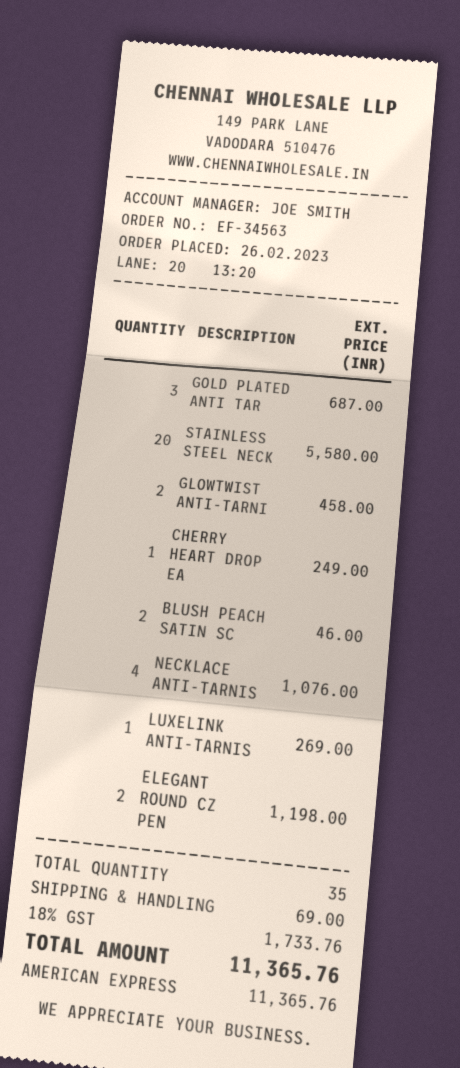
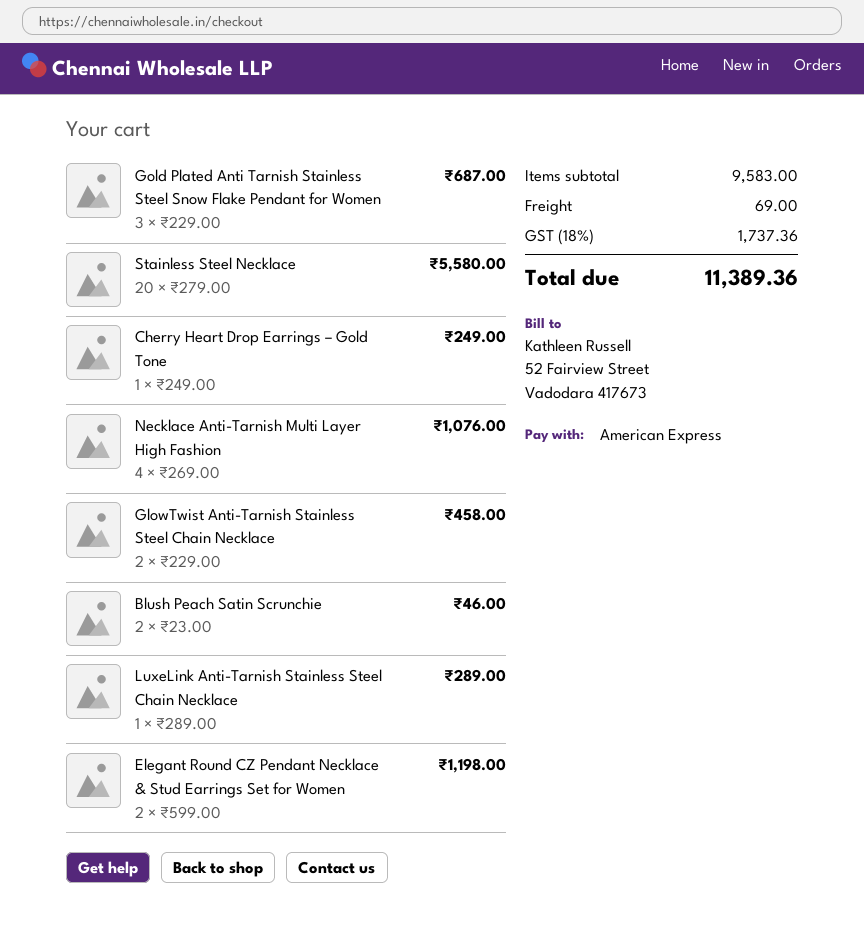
LUXELINK ANTI-TARNIS: 1 for 269.00 -> 1 for 289.00
tax: 18% = 1733.76 -> 18% = 1737.36
total: 11365.76 -> 11389.36

